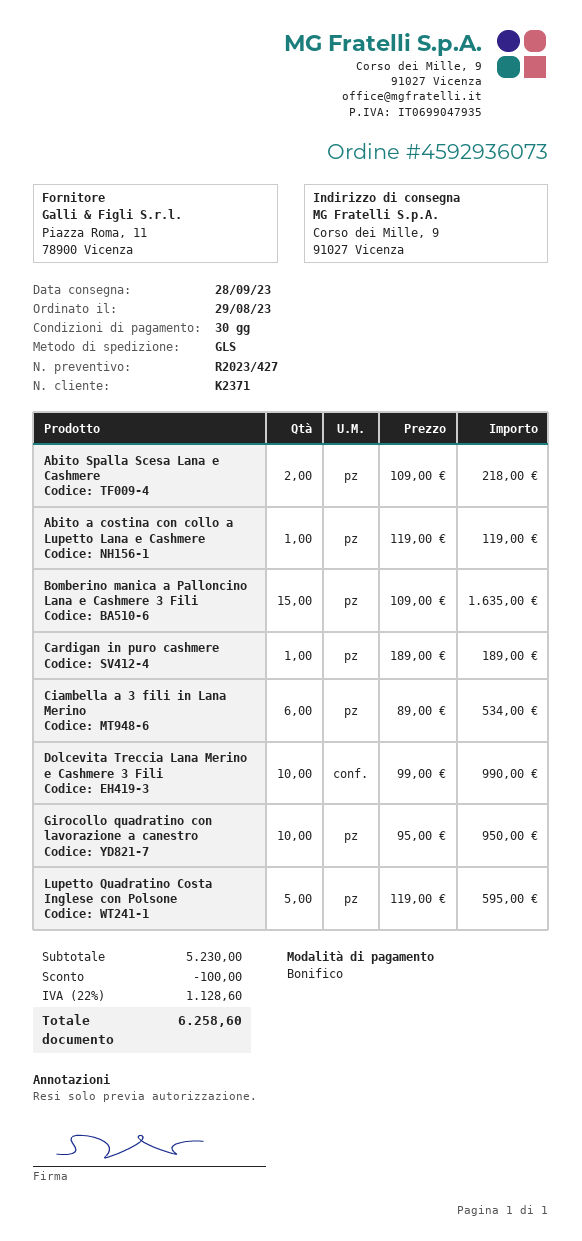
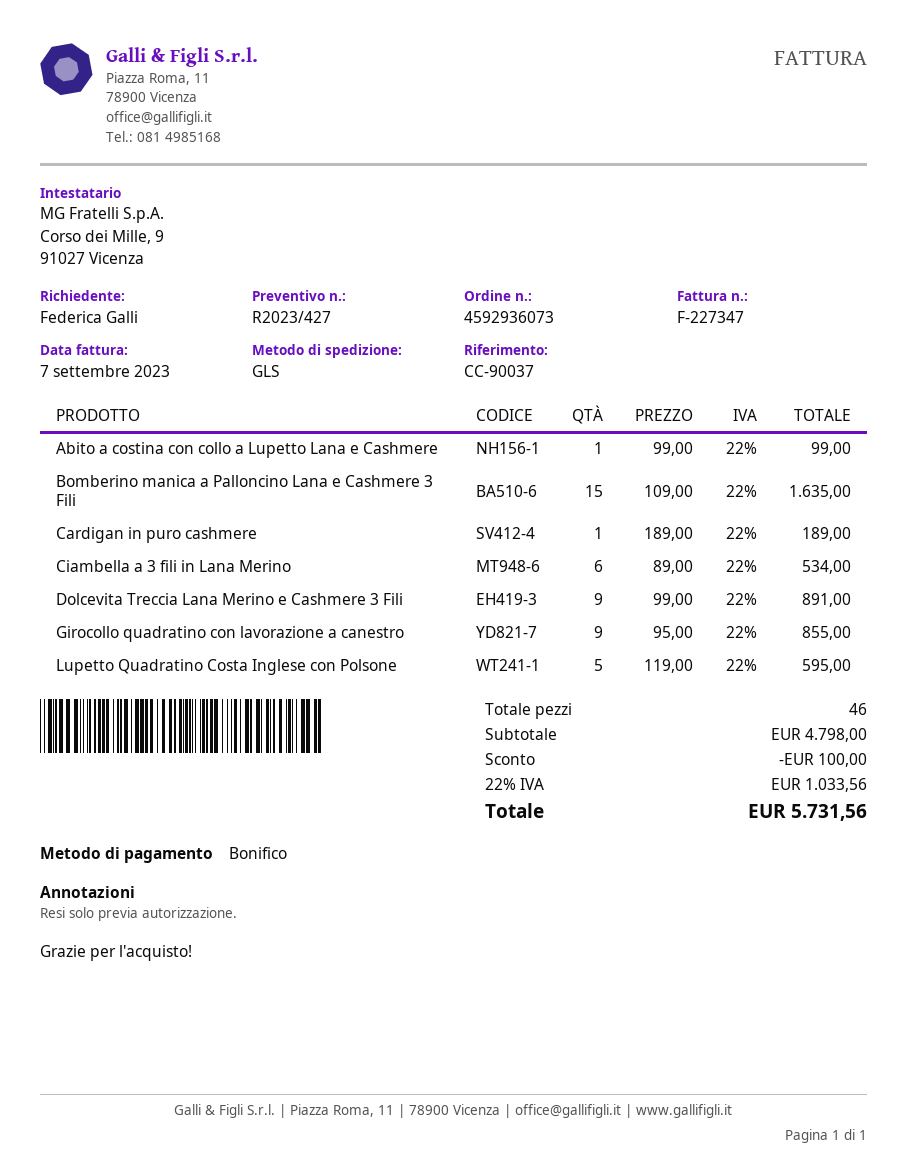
Abito Spalla Scesa Lana e Cashmere: 2 x 109.00 = 218.00 -> none
Abito a costina con collo a Lupetto Lana e Cashmere: 1 x 119.00 = 119.00 -> 1 x 99.00 = 99.00
Dolcevita Treccia Lana Merino e Cashmere 3 Fili: 10 x 99.00 = 990.00 -> 9 x 99.00 = 891.00
Girocollo quadratino con lavorazione a canestro: 10 x 95.00 = 950.00 -> 9 x 95.00 = 855.00
subtotal: 5230.00 -> 4798.00
tax: 22% = 1128.60 -> 22% = 1033.56
total: 6258.60 -> 5731.56

